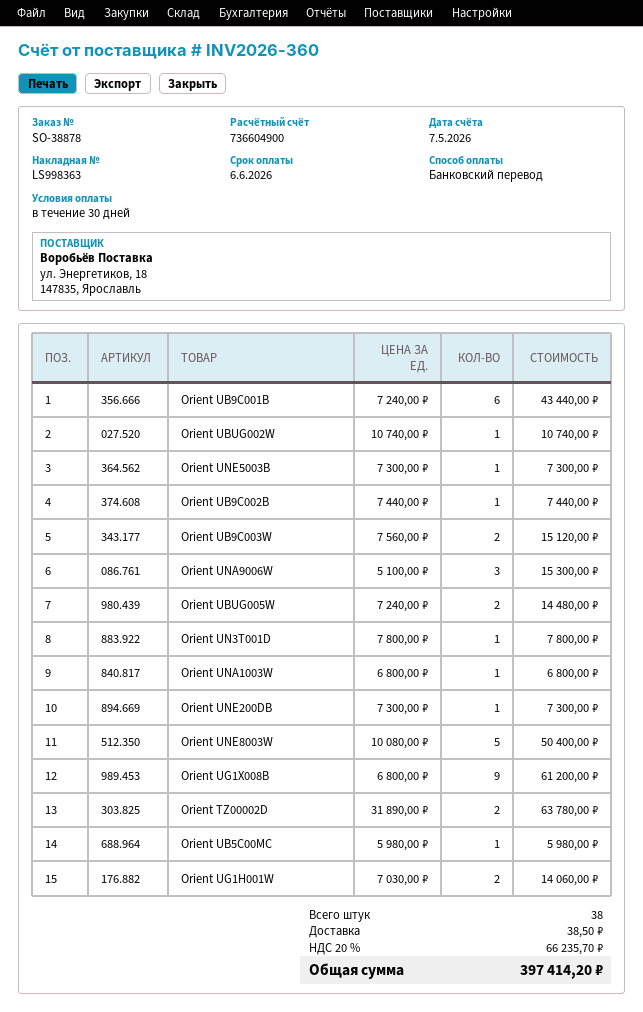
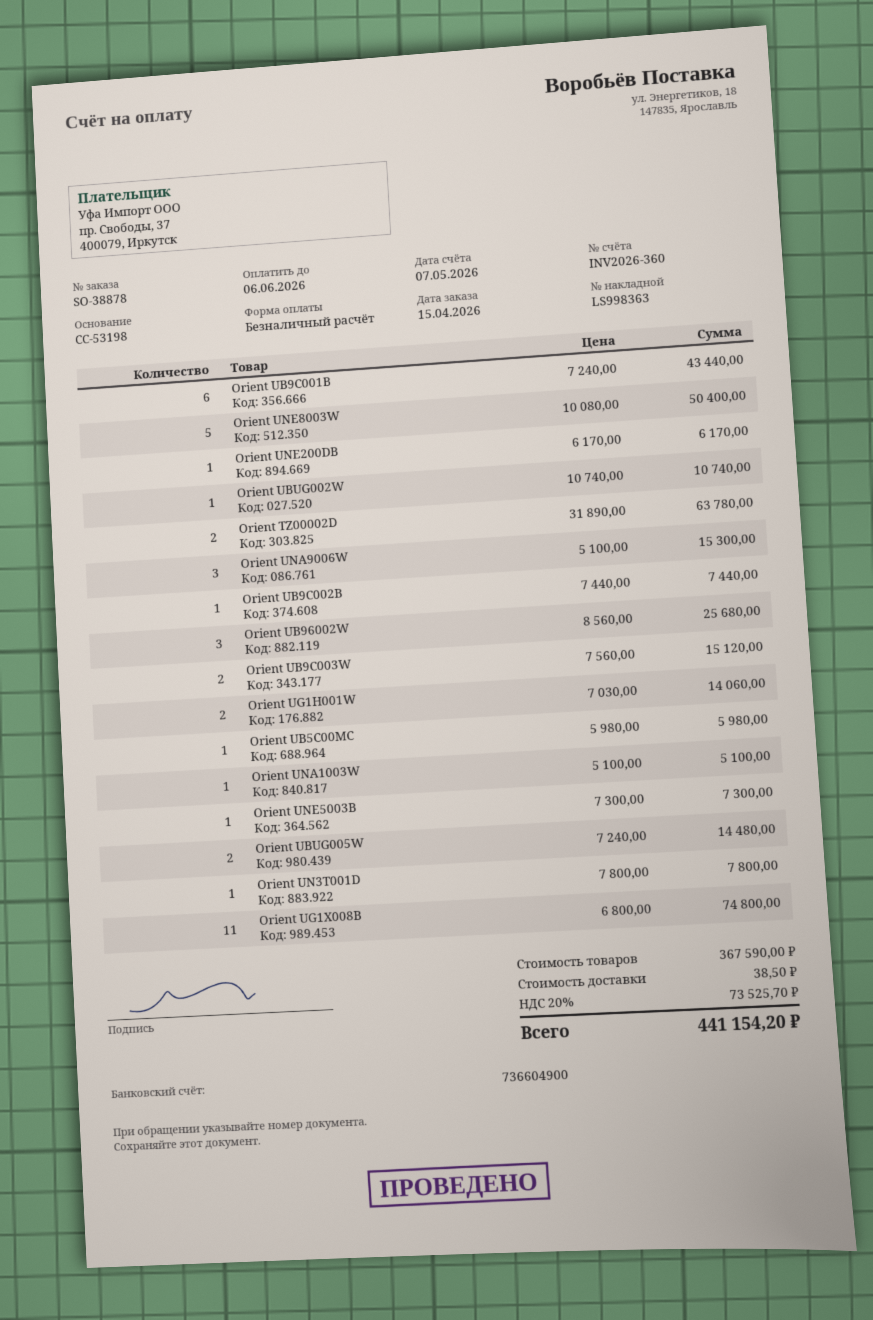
Orient UNA1003W: 1 x 6800.00 = 6800.00 -> 1 x 5100.00 = 5100.00
Orient UNE200DB: 1 x 7300.00 = 7300.00 -> 1 x 6170.00 = 6170.00
Orient UG1X008B: 9 x 6800.00 = 61200.00 -> 11 x 6800.00 = 74800.00
Orient UB96002W: none -> 3 x 8560.00 = 25680.00
tax: 20% = 66235.70 -> 20% = 73525.70
total: 397414.20 -> 441154.20

